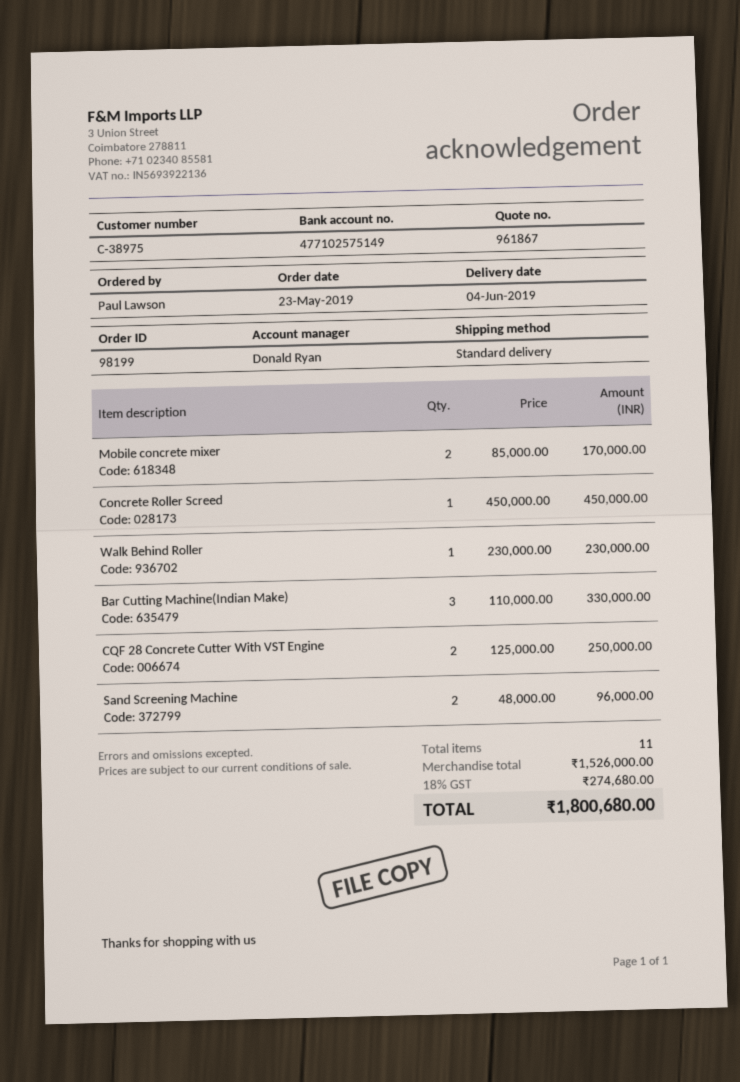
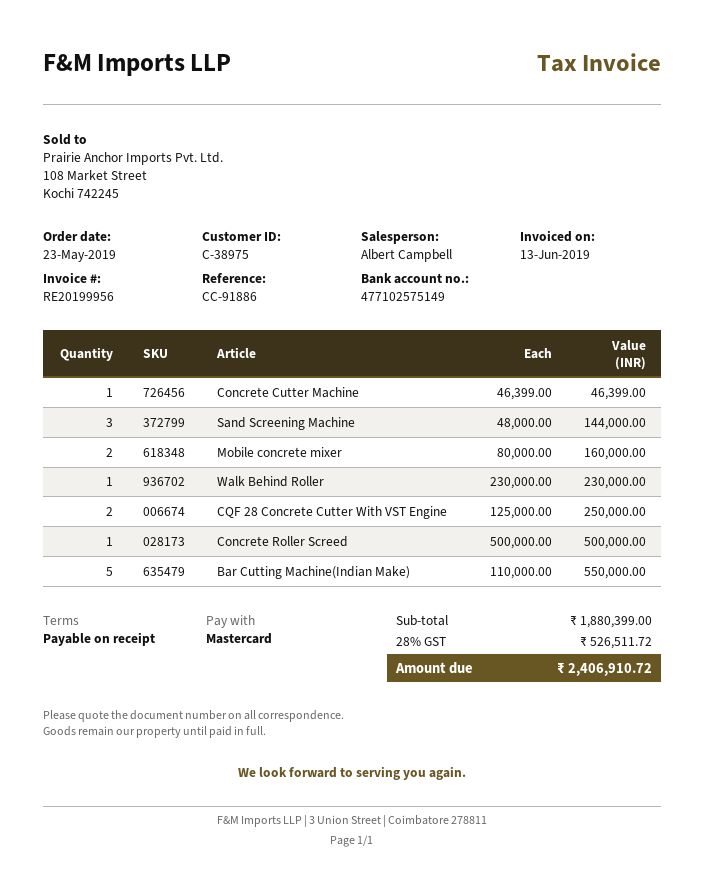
sales rep: Donald Ryan -> Albert Campbell
Mobile concrete mixer: 2 x 85000.00 = 170000.00 -> 2 x 80000.00 = 160000.00
Concrete Roller Screed: 1 x 450000.00 = 450000.00 -> 1 x 500000.00 = 500000.00
Bar Cutting Machine(Indian Make): 3 x 110000.00 = 330000.00 -> 5 x 110000.00 = 550000.00
Sand Screening Machine: 2 x 48000.00 = 96000.00 -> 3 x 48000.00 = 144000.00
Concrete Cutter Machine: none -> 1 x 46399.00 = 46399.00
subtotal: 1526000.00 -> 1880399.00
tax: 18% = 274680.00 -> 28% = 526511.72
total: 1800680.00 -> 2406910.72

